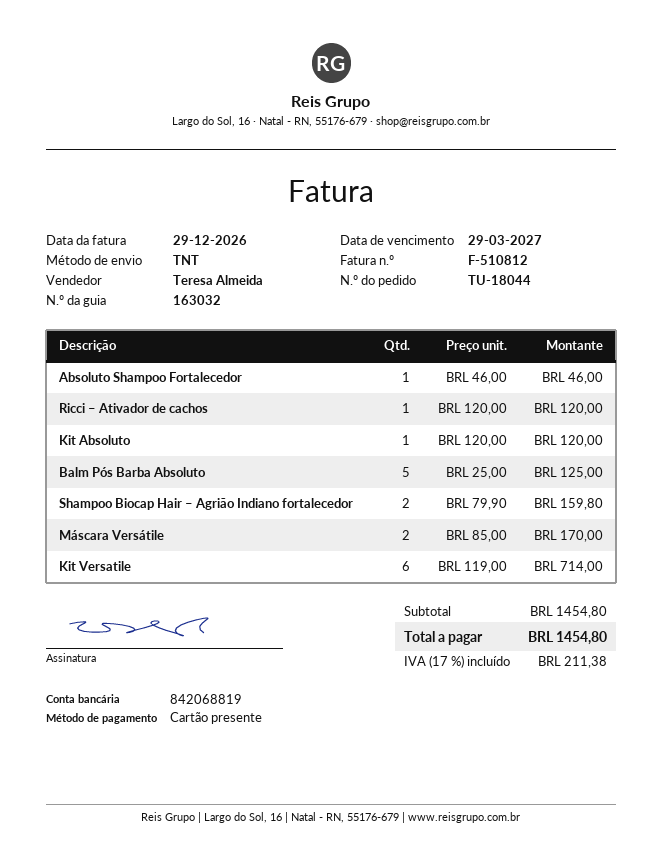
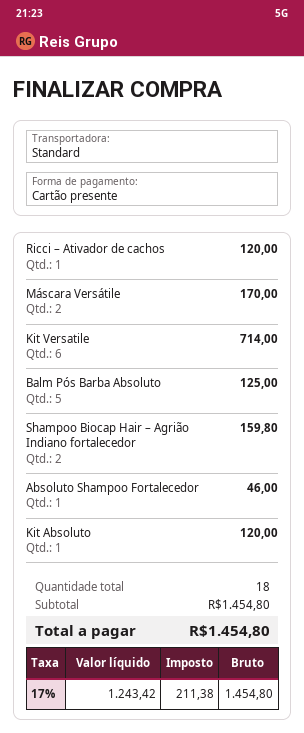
shipping method: TNT -> standard

